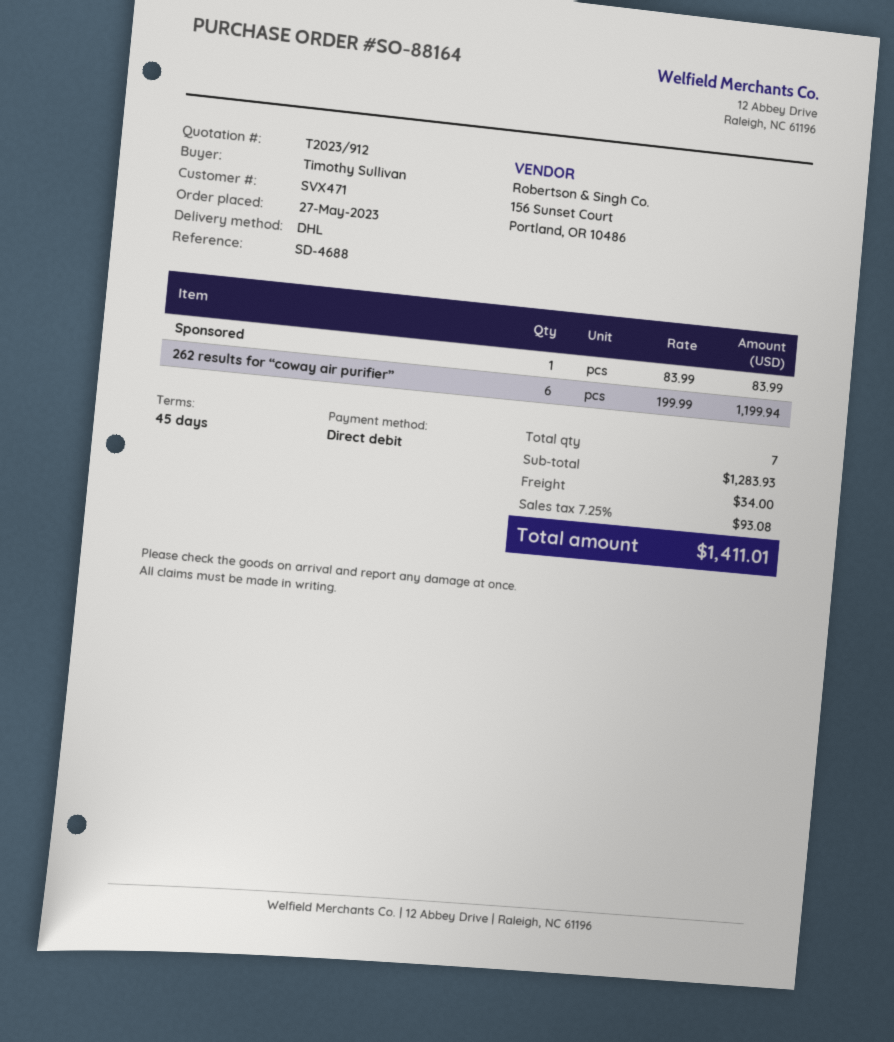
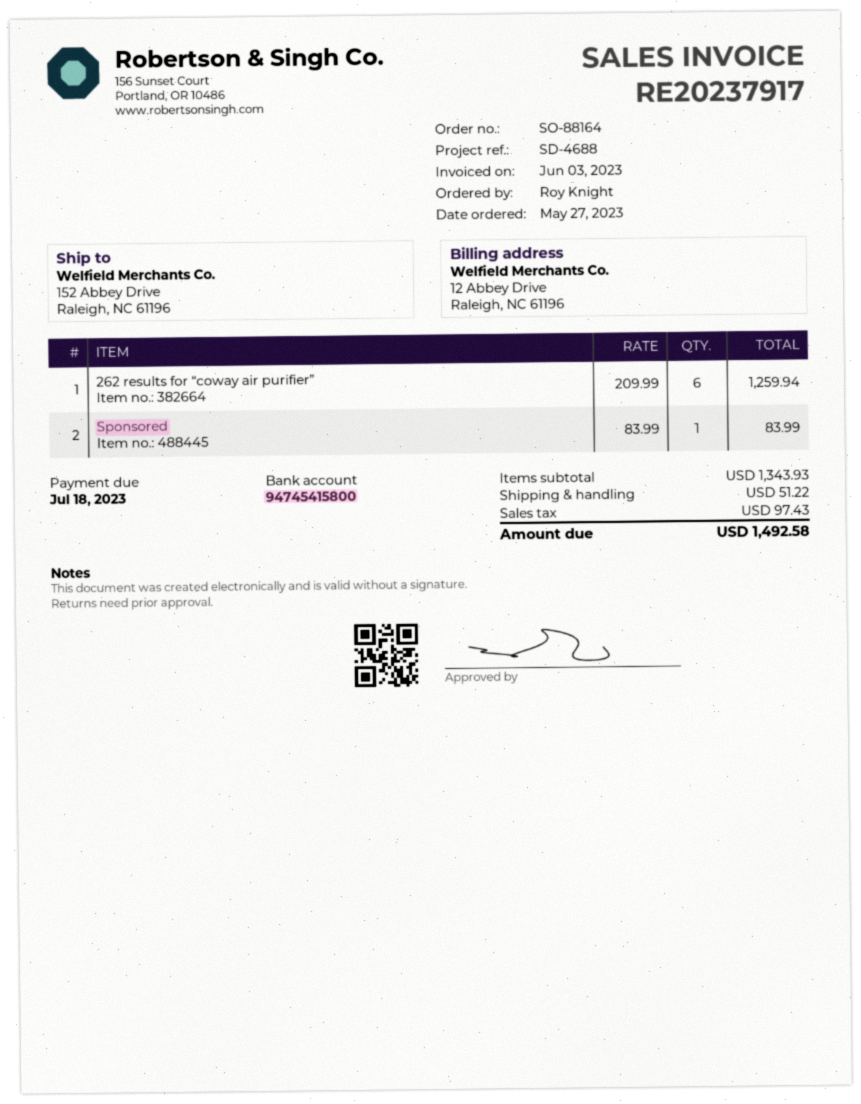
ordered by: Timothy Sullivan -> Roy Knight
262 results for “coway air purifier”: 6 x 199.99 = 1199.94 -> 6 x 209.99 = 1259.94
subtotal: 1283.93 -> 1343.93
shipping: 34.00 -> 51.22
tax: 93.08 -> 97.43
total: 1411.01 -> 1492.58

